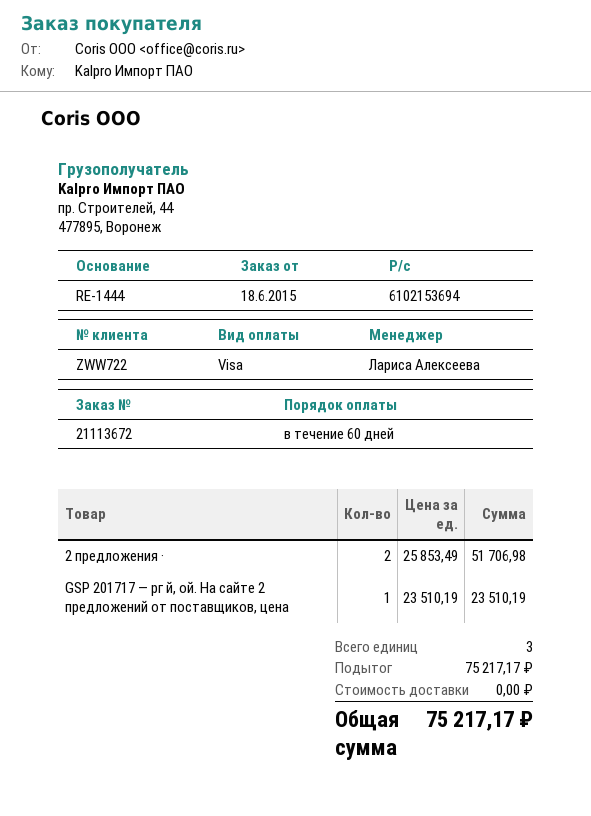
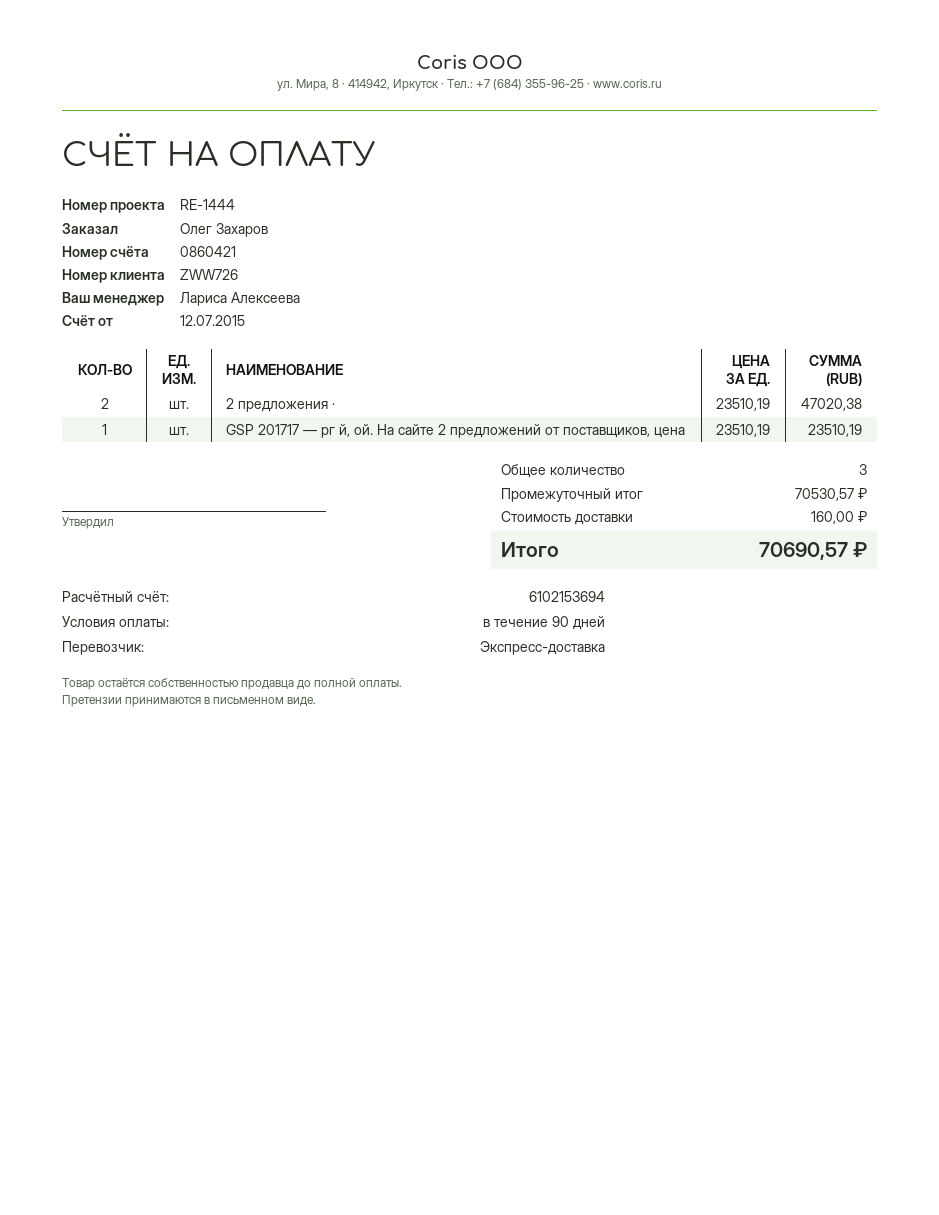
payment terms: 60 days -> 90 days
customer number: ZWW722 -> ZWW726
2 предложения ·: 2 x 25853.49 = 51706.98 -> 2 x 23510.19 = 47020.38
subtotal: 75217.17 -> 70530.57
shipping: 0.00 -> 160.00
total: 75217.17 -> 70690.57

